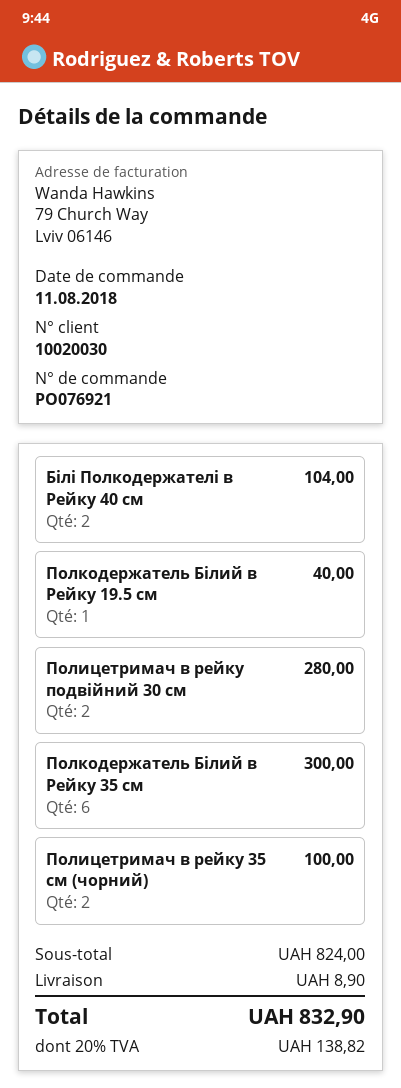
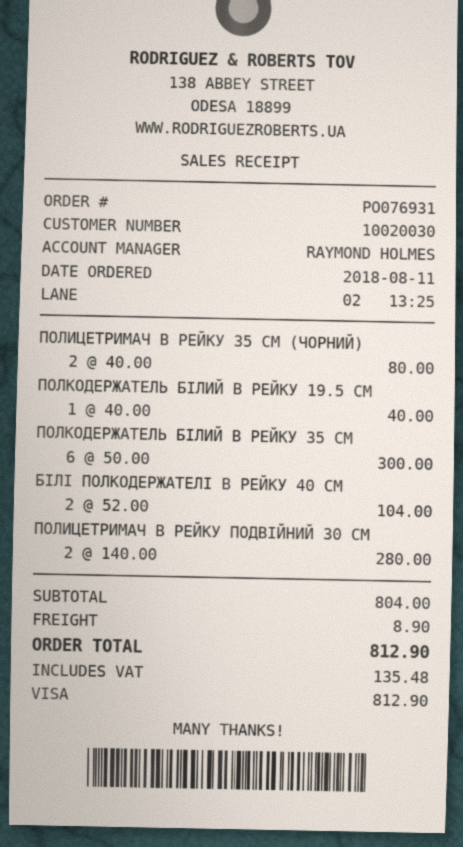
order number: PO076921 -> PO076931
Полицетримач в рейку 35 см (чорний): 2 for 100.00 -> 2 for 80.00
subtotal: 824.00 -> 804.00
tax: 138.82 -> 135.48
total: 832.90 -> 812.90

